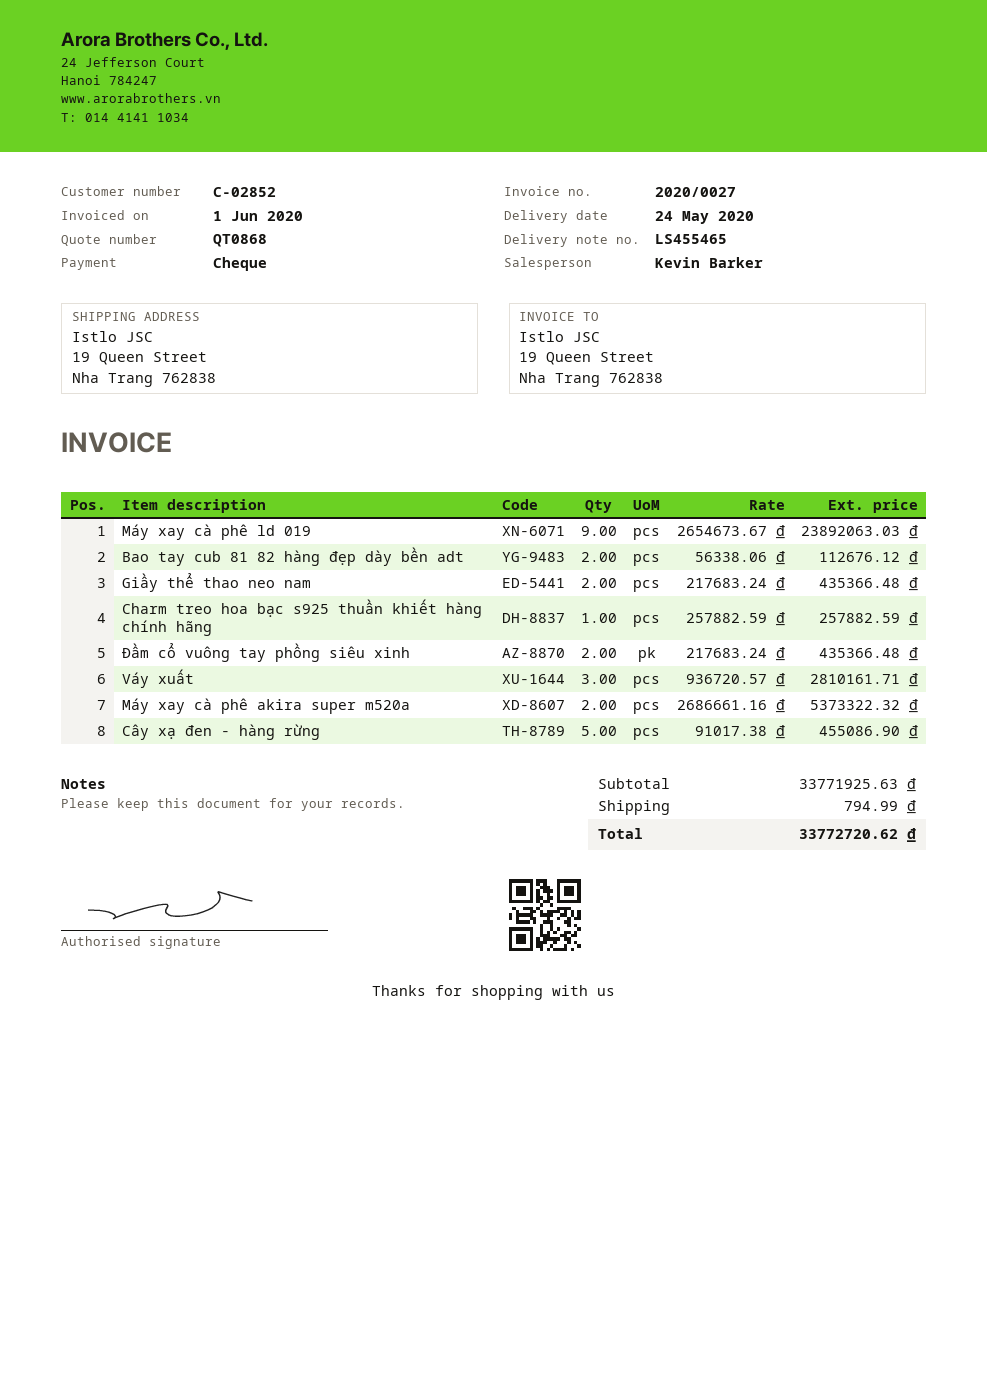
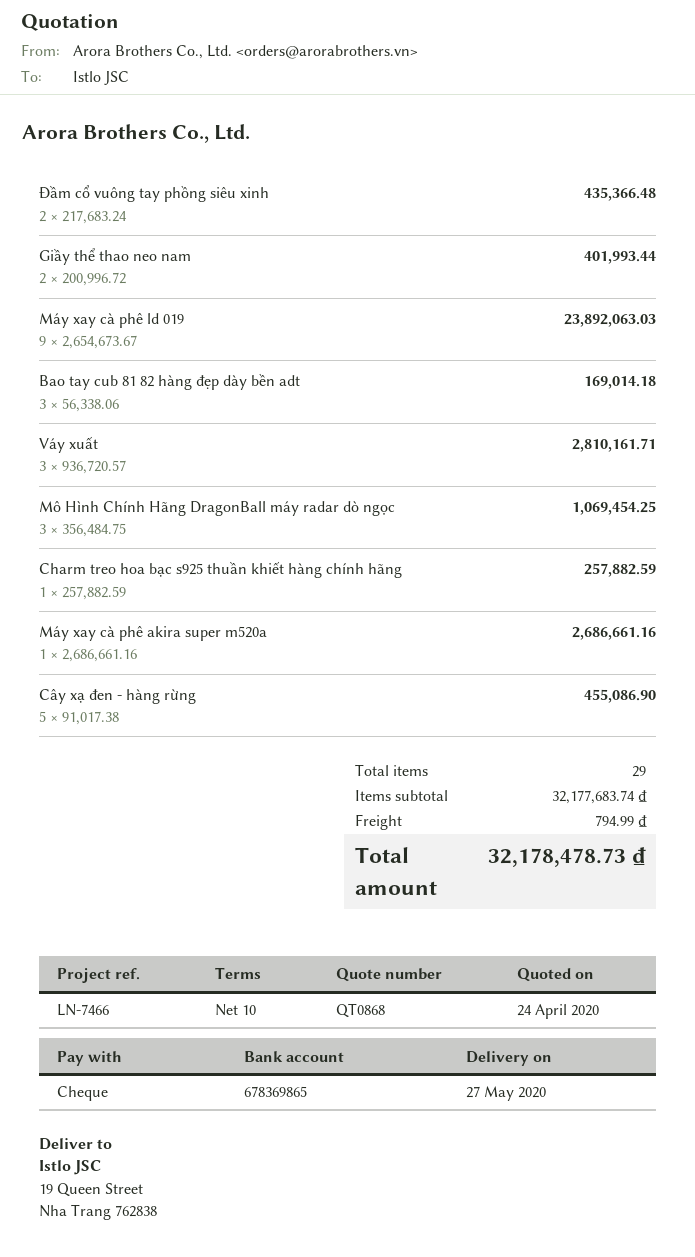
delivery date: 2020-05-24 -> 2020-05-27
Bao tay cub 81 82 hàng đẹp dày bền adt: 2 x 56338.06 = 112676.12 -> 3 x 56338.06 = 169014.18
Giầy thể thao neo nam: 2 x 217683.24 = 435366.48 -> 2 x 200996.72 = 401993.44
Máy xay cà phê akira super m520a: 2 x 2686661.16 = 5373322.32 -> 1 x 2686661.16 = 2686661.16
Mô Hình Chính Hãng DragonBall máy radar dò ngọc: none -> 3 x 356484.75 = 1069454.25
subtotal: 33771925.63 -> 32177683.74
total: 33772720.62 -> 32178478.73

